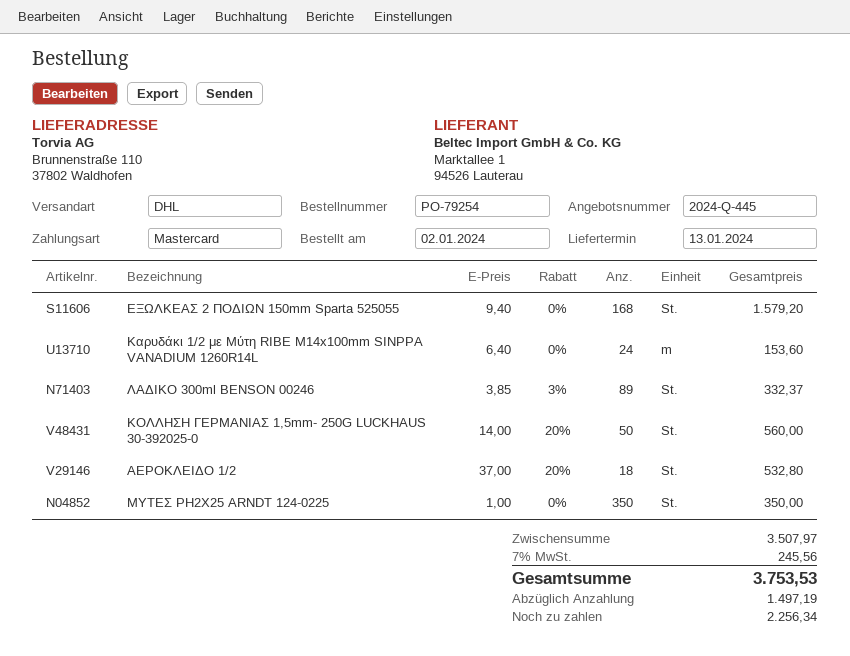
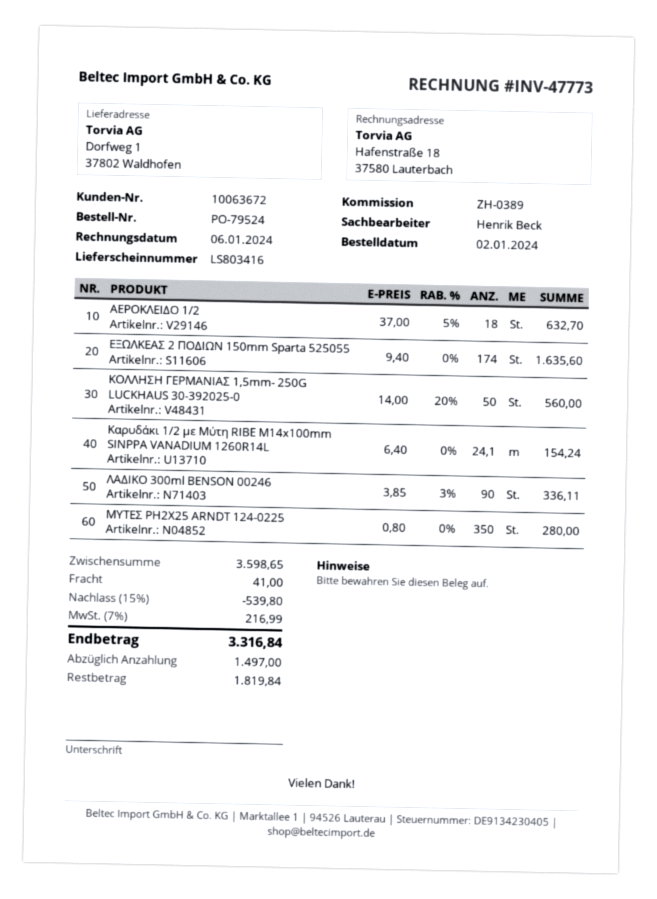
order number: PO-79254 -> PO-79524
ship to: Brunnenstraße 110, 37802 Waldhofen -> Dorfweg 1, 37802 Waldhofen
ΕΞΩΛΚΕΑΣ 2 ΠΟΔΙΩΝ 150mm Sparta 525055: 168 x 9.40 = 1579.20 -> 174 x 9.40 = 1635.60
Καρυδάκι 1/2 με Μύτη RIBE M14x100mm SINPPA VANADIUM 1260R14L: 24 x 6.40 = 153.60 -> 24.1 x 6.40 = 154.24
ΛΑΔΙΚΟ 300ml BENSON 00246: 89 x 3.85 - 3% = 332.37 -> 90 x 3.85 - 3% = 336.11
ΑΕΡΟΚΛΕΙΔΟ 1/2: 18 x 37.00 - 20% = 532.80 -> 18 x 37.00 - 5% = 632.70
ΜΥΤΕΣ PH2X25 ARNDT 124-0225: 350 x 1.00 = 350.00 -> 350 x 0.80 = 280.00
subtotal: 3507.97 -> 3598.65
discount: none -> 15% = 539.80
shipping: none -> 41.00
tax: 7% = 245.56 -> 7% = 216.99
total: 3753.53 -> 3316.84
deposit: 1497.19 -> 1497.00
balance: 2256.34 -> 1819.84

